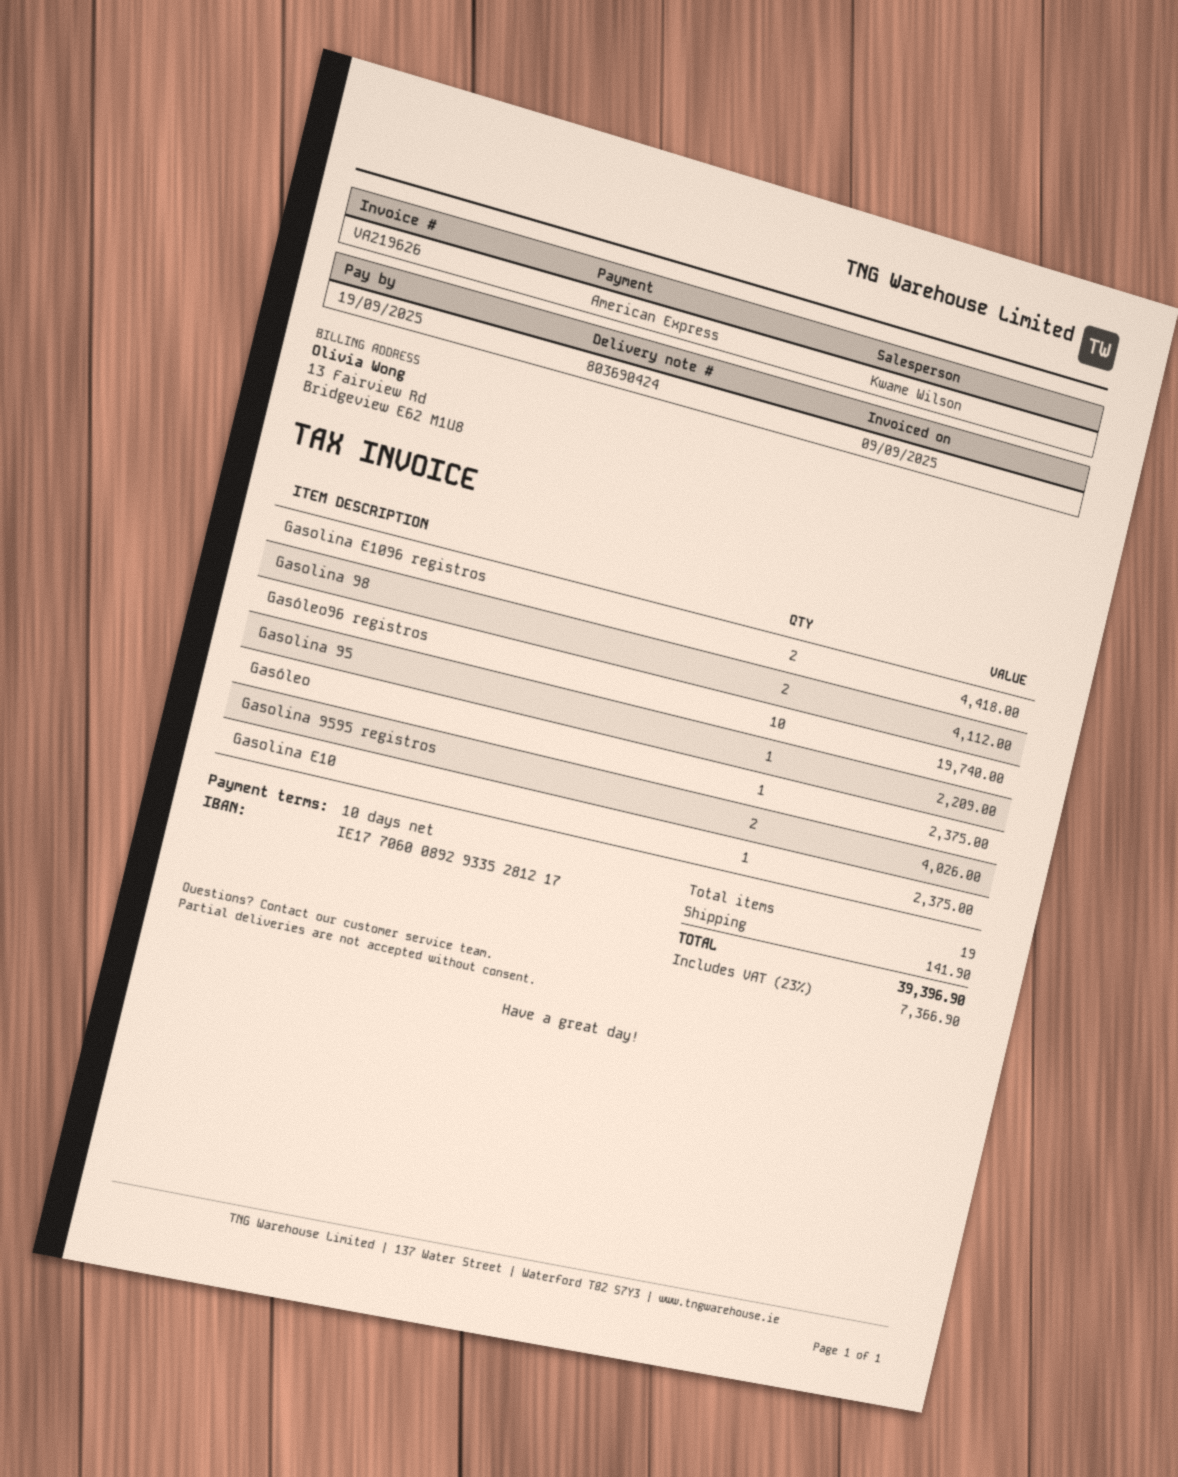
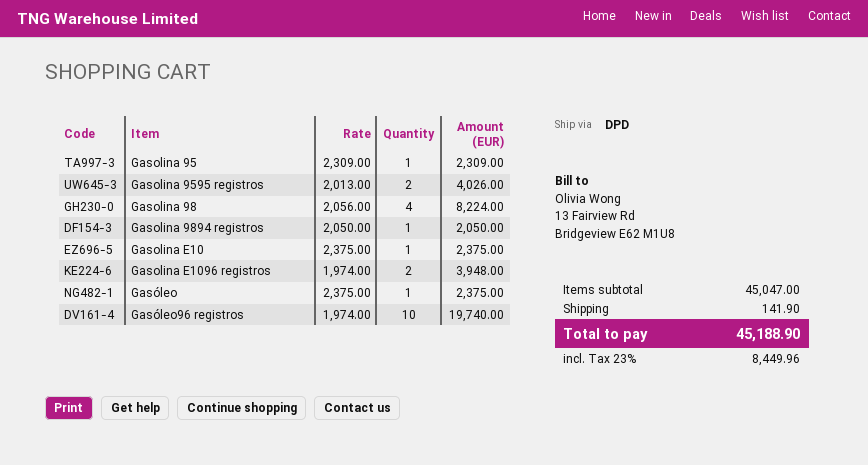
Gasolina E1096 registros: 2 for 4418.00 -> 2 for 3948.00
Gasolina 98: 2 for 4112.00 -> 4 for 8224.00
Gasolina 95: 1 for 2209.00 -> 1 for 2309.00
Gasolina 9894 registros: none -> 1 for 2050.00
tax: 23% = 7366.90 -> 23% = 8449.96
total: 39396.90 -> 45188.90

